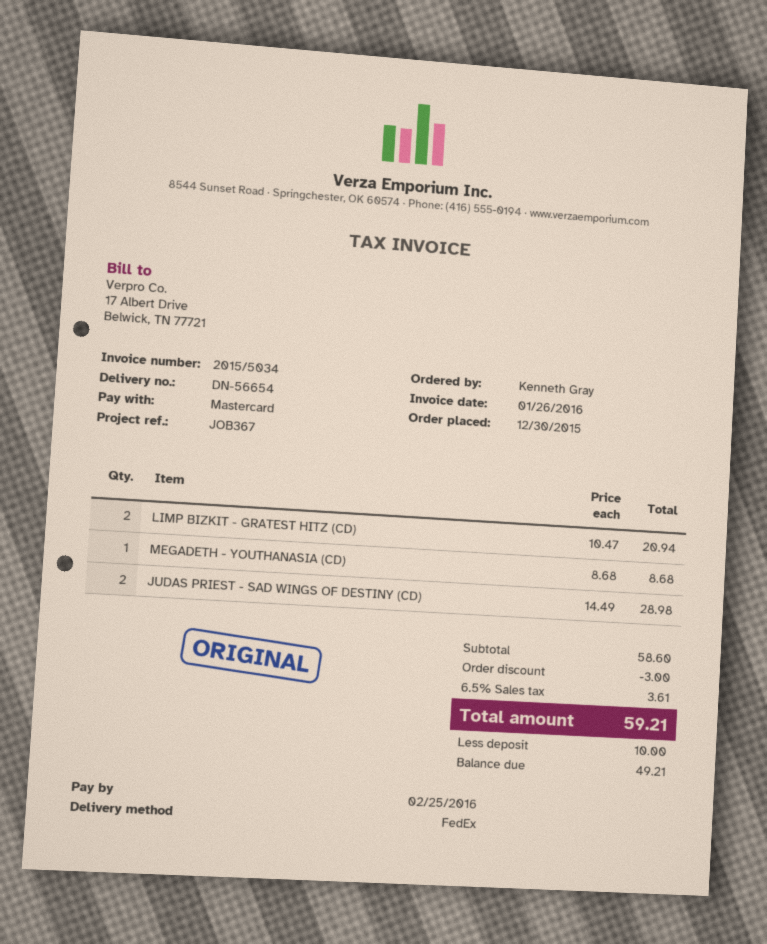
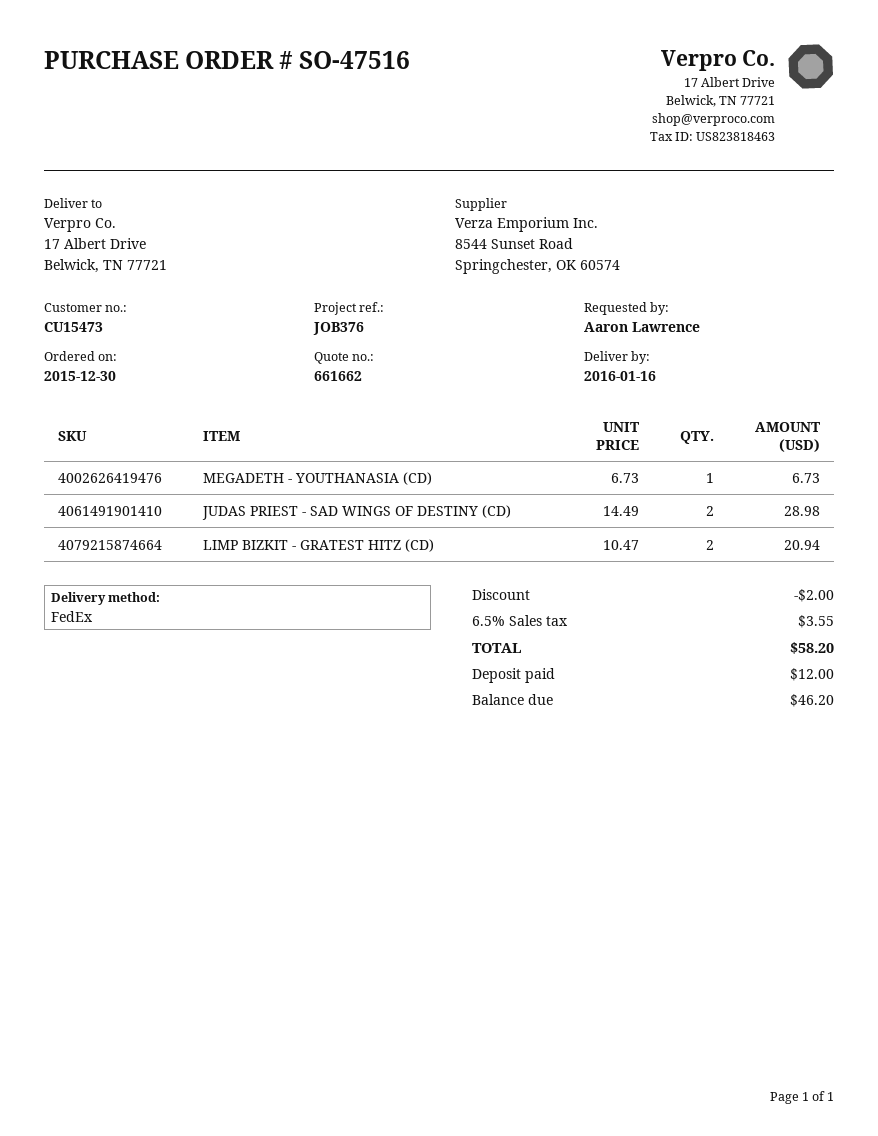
reference: JOB367 -> JOB376
ordered by: Kenneth Gray -> Aaron Lawrence
MEGADETH - YOUTHANASIA (CD): 1 x 8.68 = 8.68 -> 1 x 6.73 = 6.73
discount: 3.00 -> 2.00
tax: 6.5% = 3.61 -> 6.5% = 3.55
total: 59.21 -> 58.20
deposit: 10.00 -> 12.00
balance: 49.21 -> 46.20

